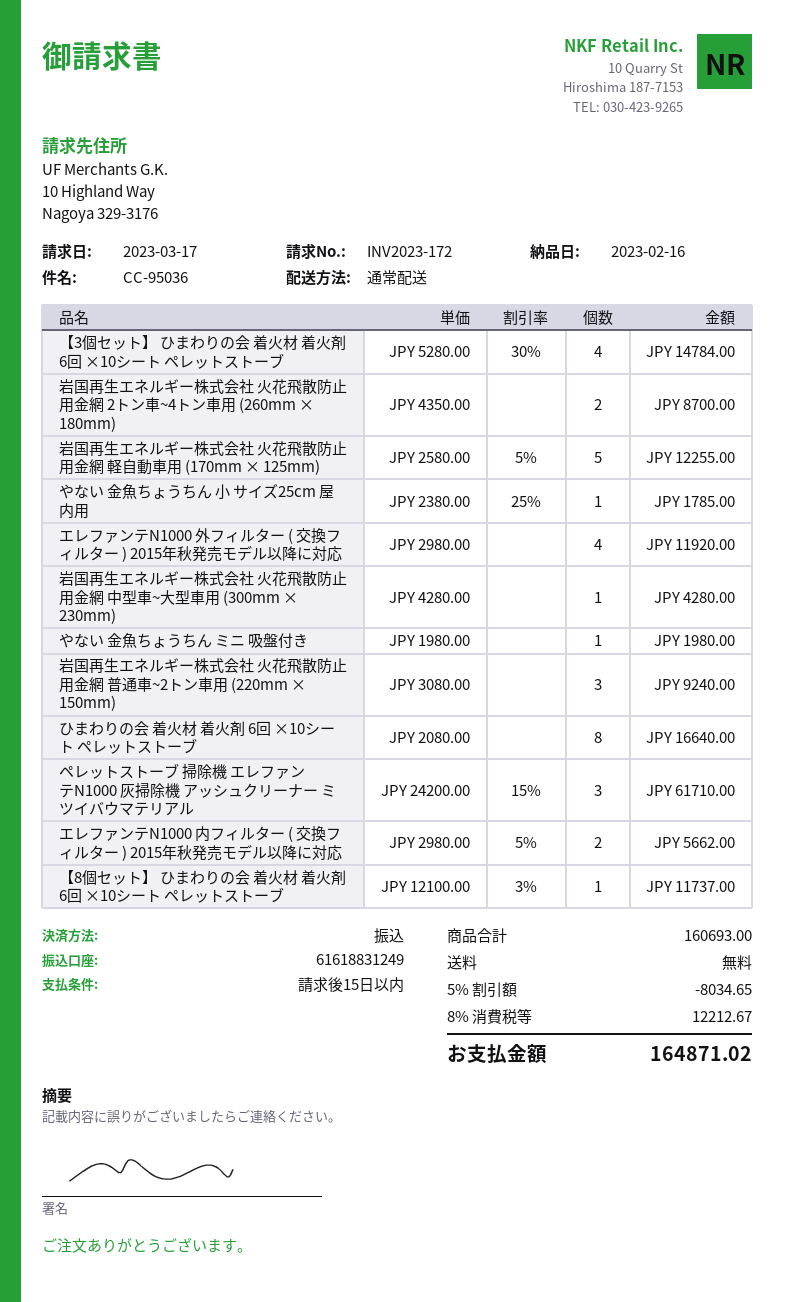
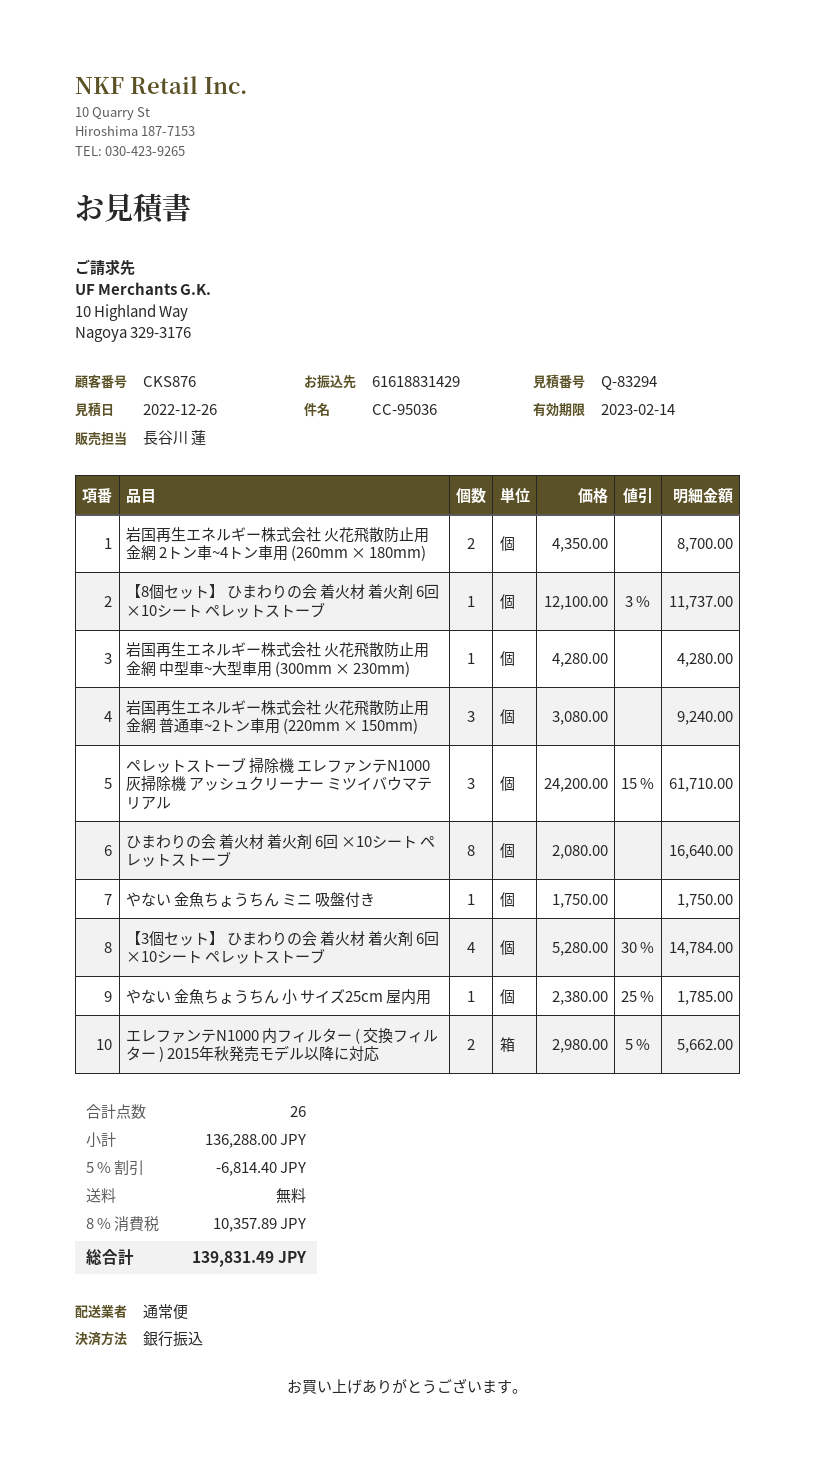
bank account: 61618831249 -> 61618831429
岩国再生エネルギー株式会社 火花飛散防止用金網 軽自動車用 (170mm × 125mm): 5 x 2580.00 - 5% = 12255.00 -> none
エレファンテN1000 外フィルター ( 交換フィルター ) 2015年秋発売モデル以降に対応: 4 x 2980.00 = 11920.00 -> none
やない 金魚ちょうちん ミニ 吸盤付き: 1 x 1980.00 = 1980.00 -> 1 x 1750.00 = 1750.00
subtotal: 160693.00 -> 136288.00
discount: 5% = 8034.65 -> 5% = 6814.40
tax: 8% = 12212.67 -> 8% = 10357.89
total: 164871.02 -> 139831.49

